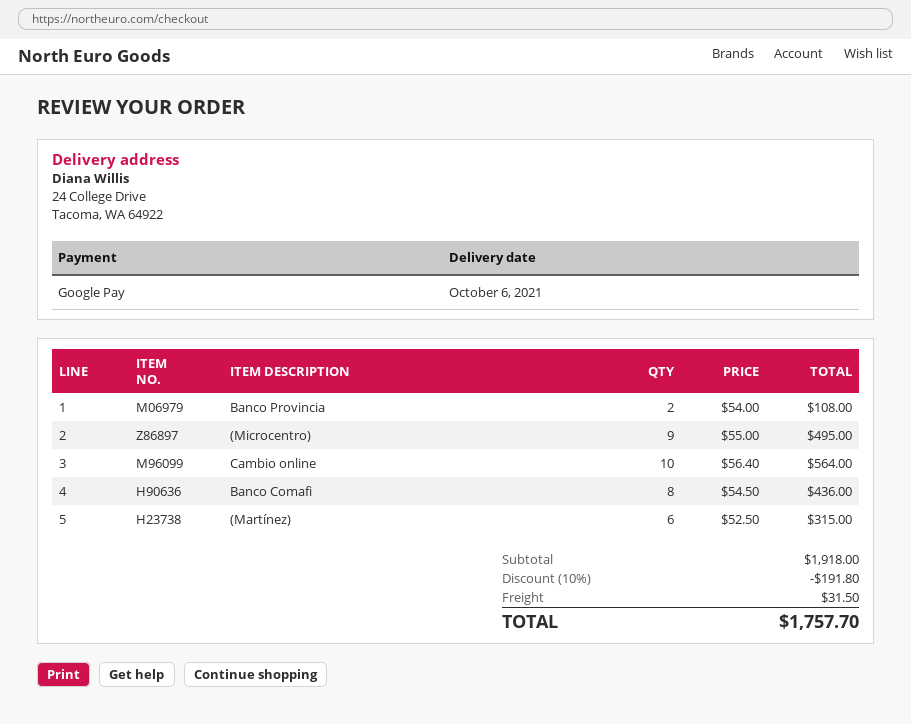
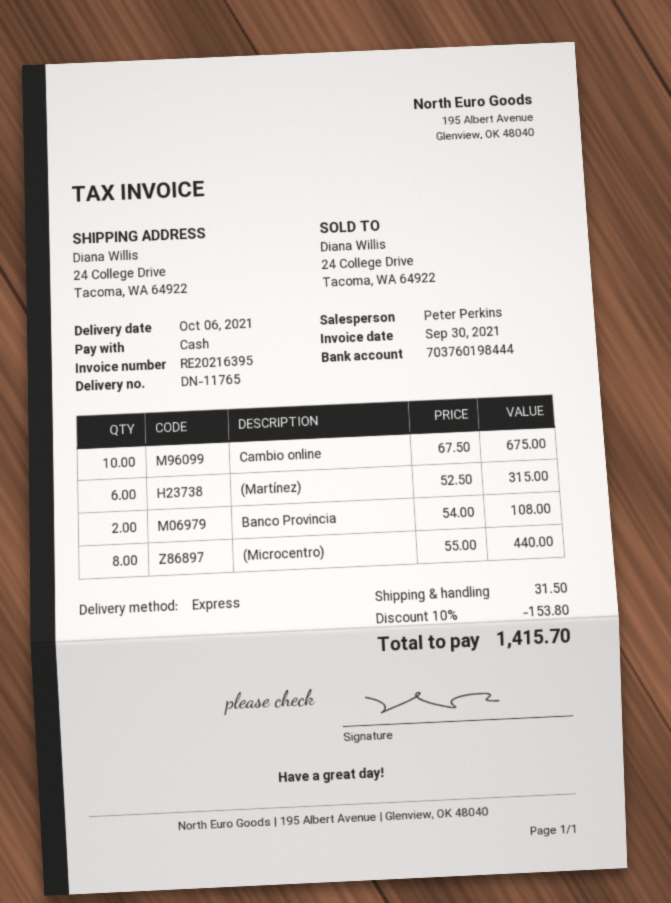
payment method: Google Pay -> cash
(Microcentro): 9 x 55.00 = 495.00 -> 8 x 55.00 = 440.00
Cambio online: 10 x 56.40 = 564.00 -> 10 x 67.50 = 675.00
Banco Comafi: 8 x 54.50 = 436.00 -> none
discount: 10% = 191.80 -> 10% = 153.80
total: 1757.70 -> 1415.70

